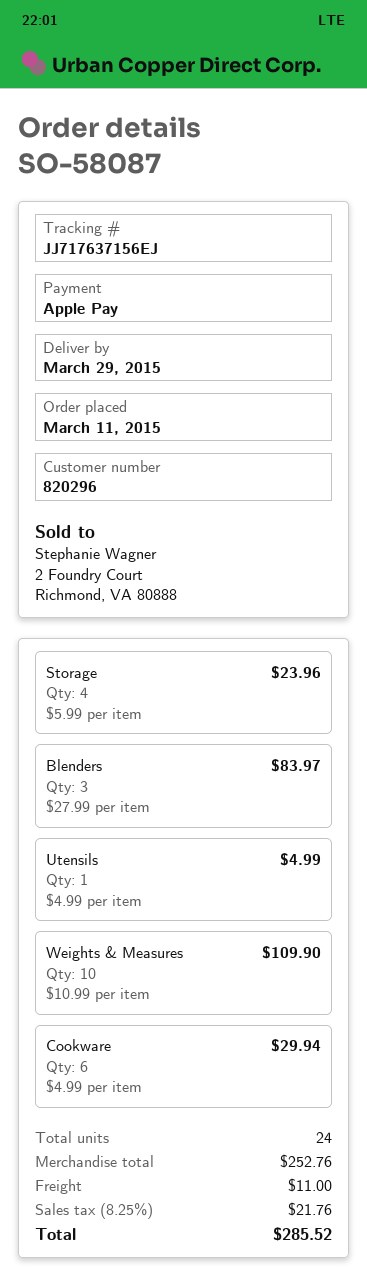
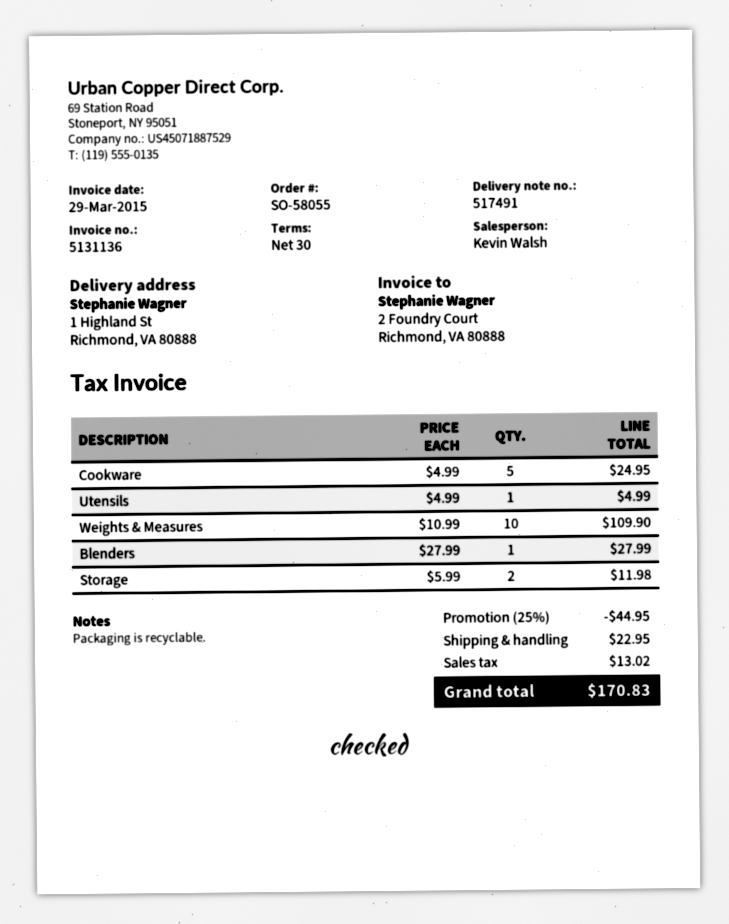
order number: SO-58087 -> SO-58055
Storage: 4 x 5.99 = 23.96 -> 2 x 5.99 = 11.98
Blenders: 3 x 27.99 = 83.97 -> 1 x 27.99 = 27.99
Cookware: 6 x 4.99 = 29.94 -> 5 x 4.99 = 24.95
discount: none -> 25% = 44.95
shipping: 11.00 -> 22.95
tax: 21.76 -> 13.02
total: 285.52 -> 170.83

